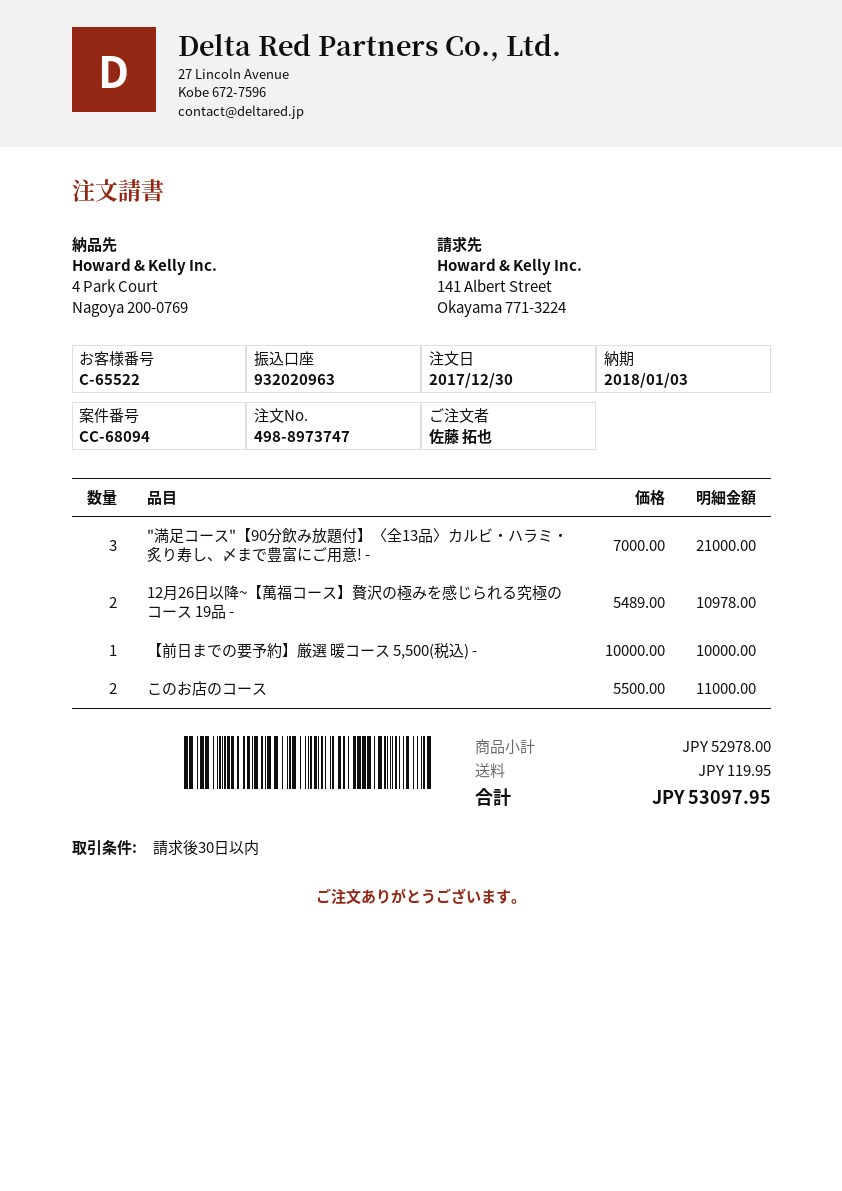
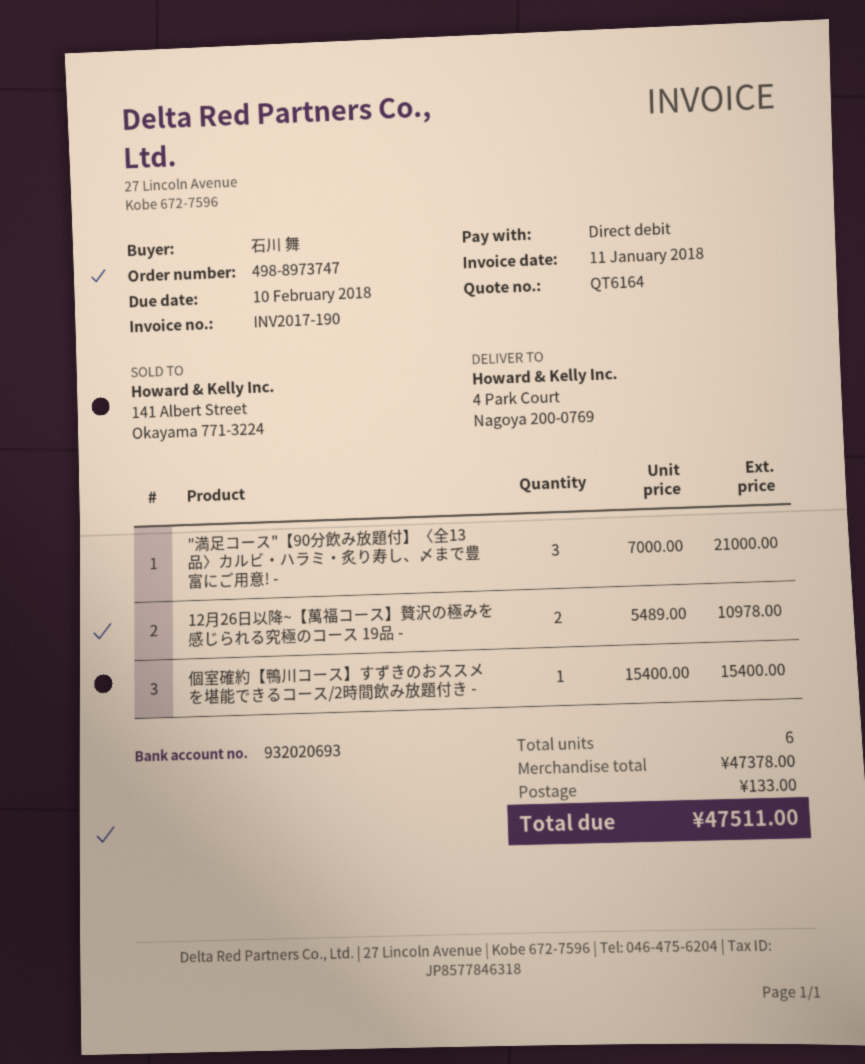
ordered by: 佐藤 拓也 -> 石川 舞
bank account: 932020963 -> 932020693
【前日までの要予約】厳選 暖コース 5,500(税込) -: 1 x 10000.00 = 10000.00 -> none
このお店のコース: 2 x 5500.00 = 11000.00 -> none
個室確約【鴨川コース】すずきのおススメを堪能できるコース/2時間飲み放題付き -: none -> 1 x 15400.00 = 15400.00
subtotal: 52978.00 -> 47378.00
shipping: 119.95 -> 133.00
total: 53097.95 -> 47511.00

